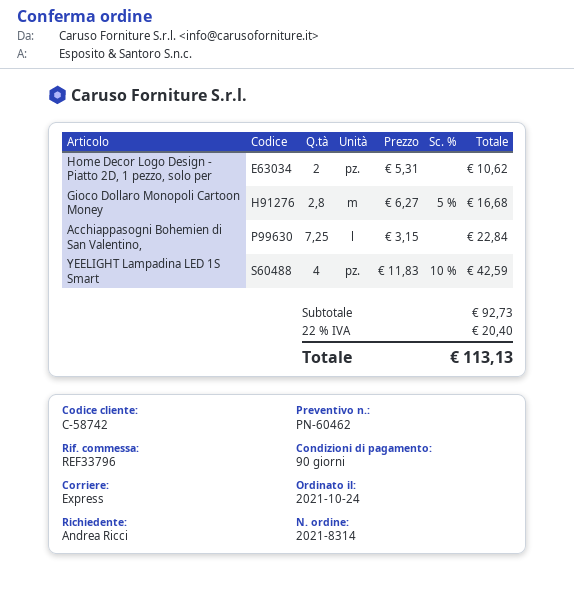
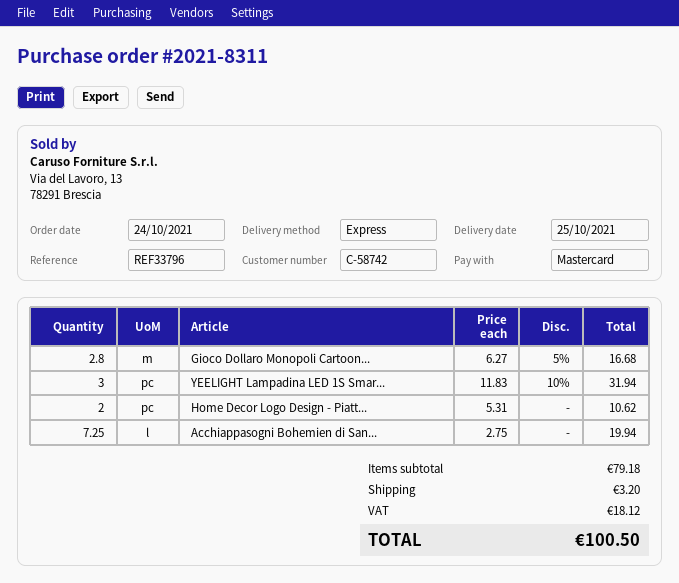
order number: 2021-8314 -> 2021-8311
Acchiappasogni Bohemien di San Valentino,: 7.25 x 3.15 = 22.84 -> 7.25 x 2.75 = 19.94
YEELIGHT Lampadina LED 1S Smart: 4 x 11.83 - 10% = 42.59 -> 3 x 11.83 - 10% = 31.94
subtotal: 92.73 -> 79.18
shipping: none -> 3.20
tax: 20.40 -> 18.12
total: 113.13 -> 100.50

